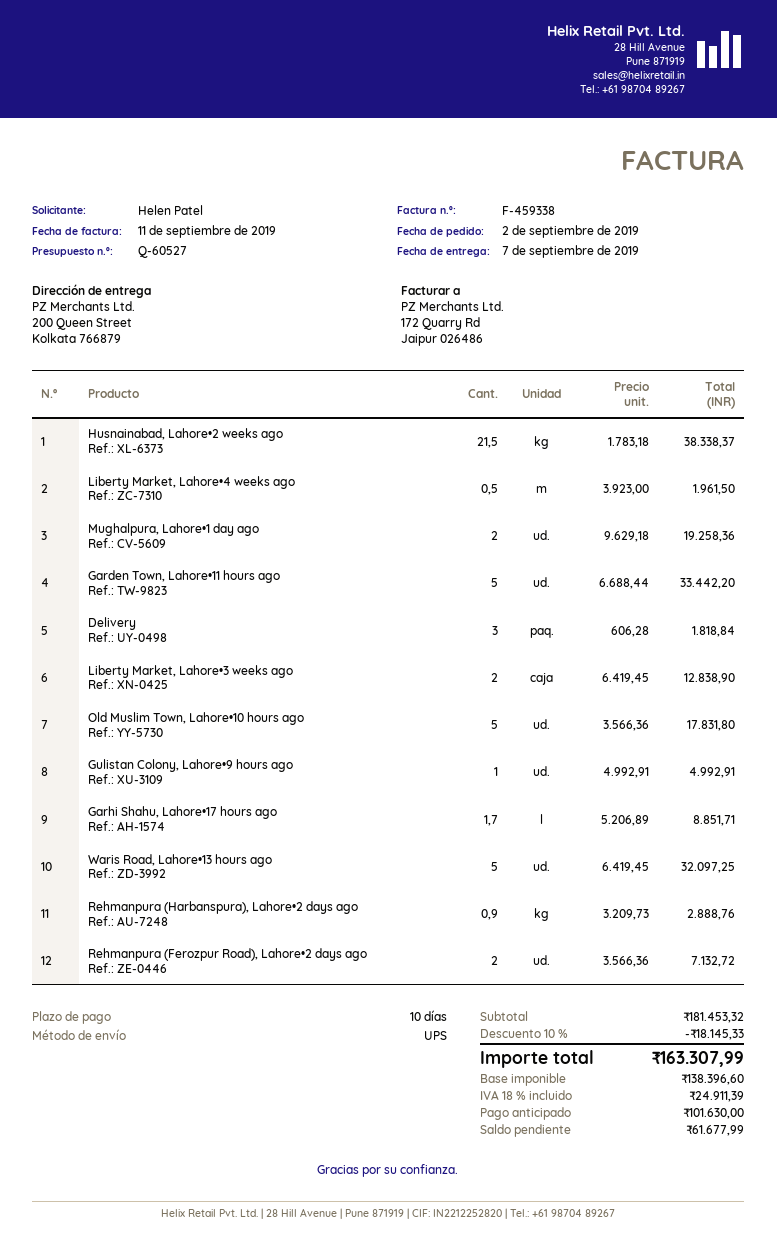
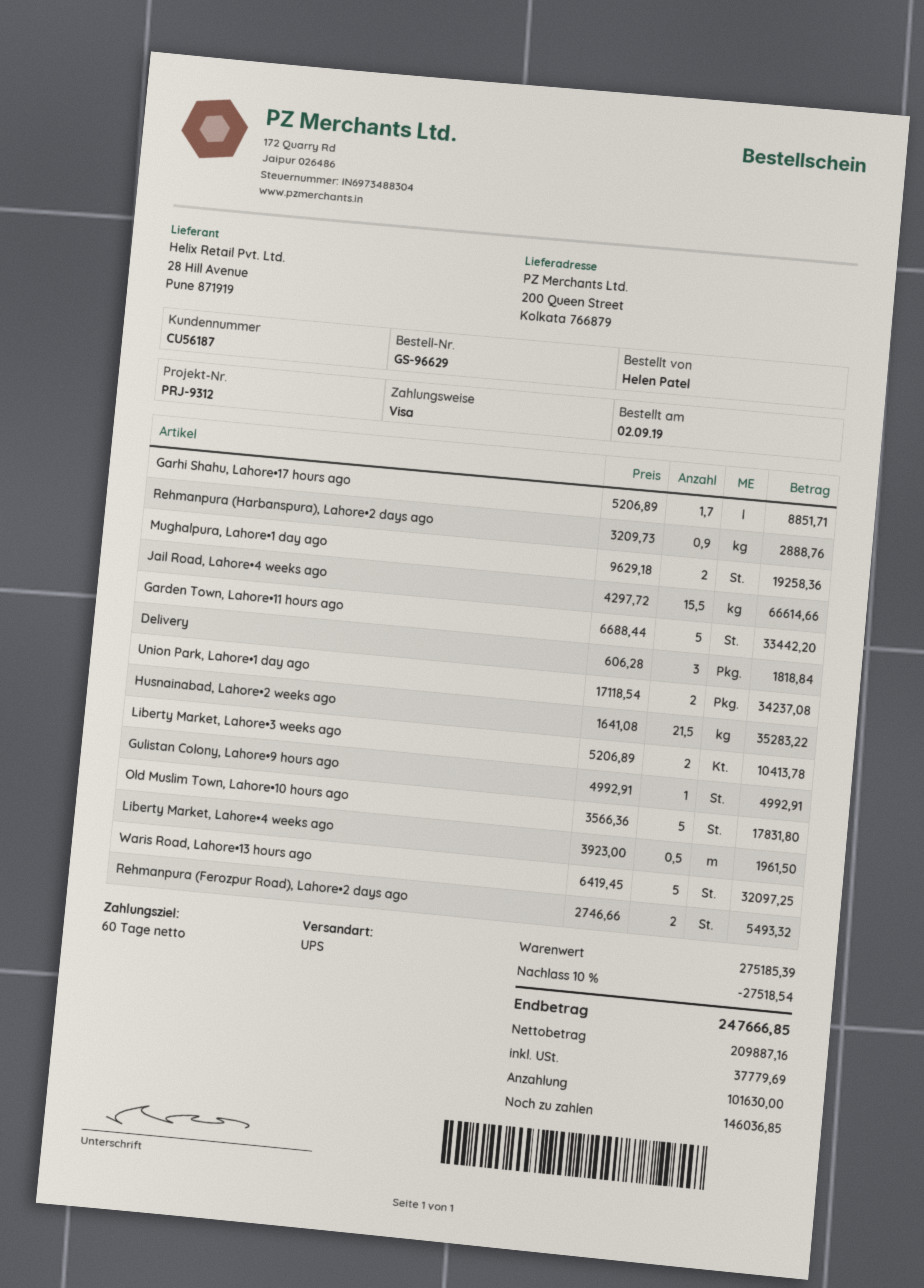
payment terms: 10 days -> 60 days
Husnainabad, Lahore•2 weeks ago: 21.5 x 1783.18 = 38338.37 -> 21.5 x 1641.08 = 35283.22
Liberty Market, Lahore•3 weeks ago: 2 x 6419.45 = 12838.90 -> 2 x 5206.89 = 10413.78
Rehmanpura (Ferozpur Road), Lahore•2 days ago: 2 x 3566.36 = 7132.72 -> 2 x 2746.66 = 5493.32
Jail Road, Lahore•4 weeks ago: none -> 15.5 x 4297.72 = 66614.66
Union Park, Lahore•1 day ago: none -> 2 x 17118.54 = 34237.08
subtotal: 181453.32 -> 275185.39
discount: 10% = 18145.33 -> 10% = 27518.54
net: 138396.60 -> 209887.16
tax: 24911.39 -> 37779.69
total: 163307.99 -> 247666.85
balance: 61677.99 -> 146036.85

